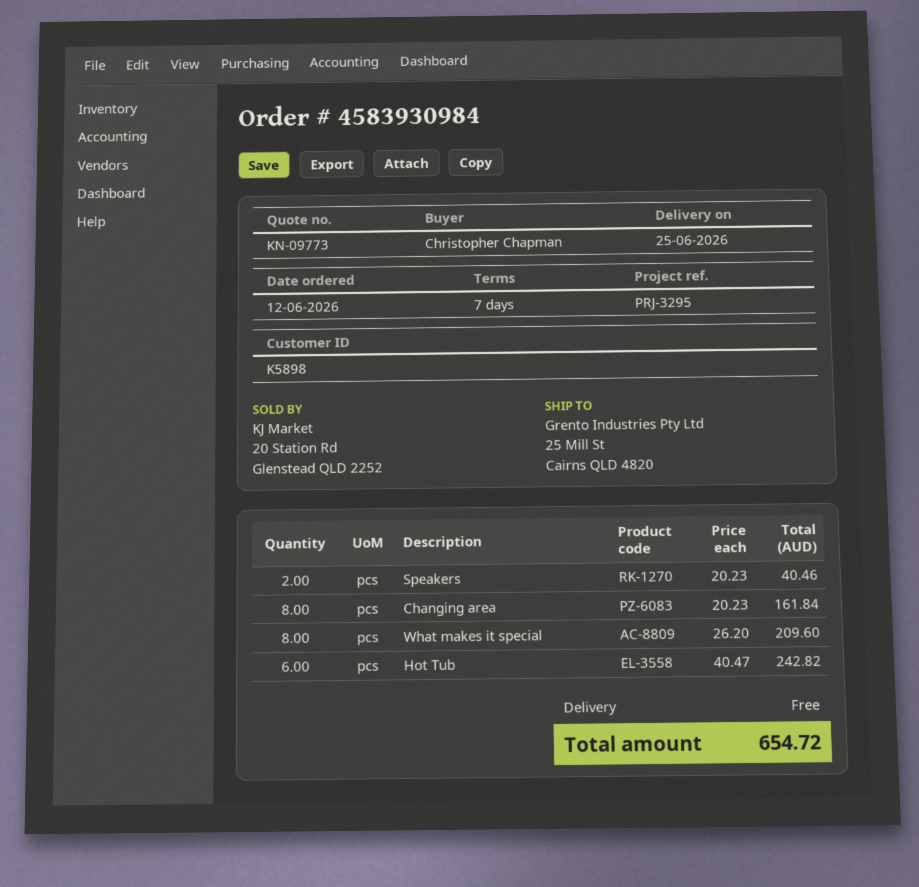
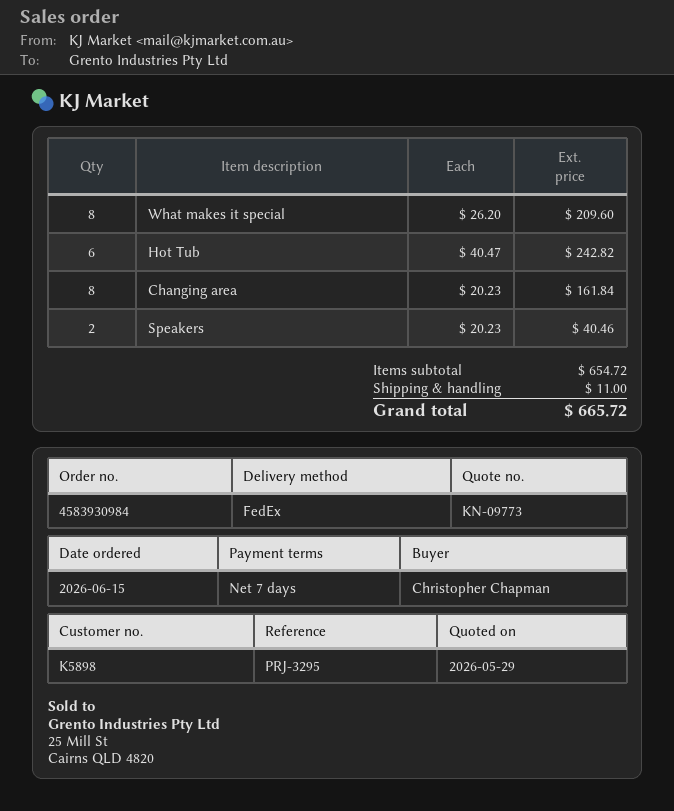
order date: 2026-06-12 -> 2026-06-15
shipping: 0.00 -> 11.00
total: 654.72 -> 665.72

